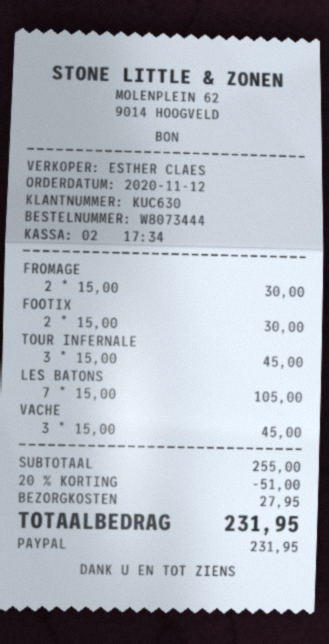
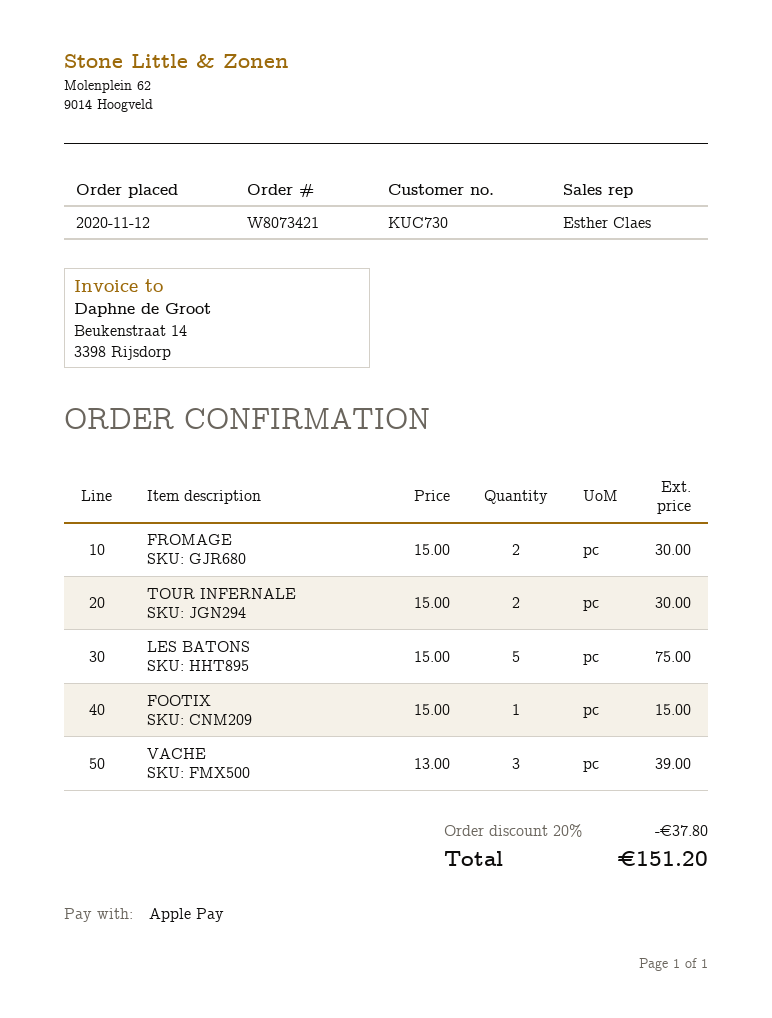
order number: W8073444 -> W8073421
customer number: KUC630 -> KUC730
payment method: PayPal -> Apple Pay
FOOTIX: 2 x 15.00 = 30.00 -> 1 x 15.00 = 15.00
TOUR INFERNALE: 3 x 15.00 = 45.00 -> 2 x 15.00 = 30.00
LES BATONS: 7 x 15.00 = 105.00 -> 5 x 15.00 = 75.00
VACHE: 3 x 15.00 = 45.00 -> 3 x 13.00 = 39.00
discount: 20% = 51.00 -> 20% = 37.80
shipping: 27.95 -> none
total: 231.95 -> 151.20

